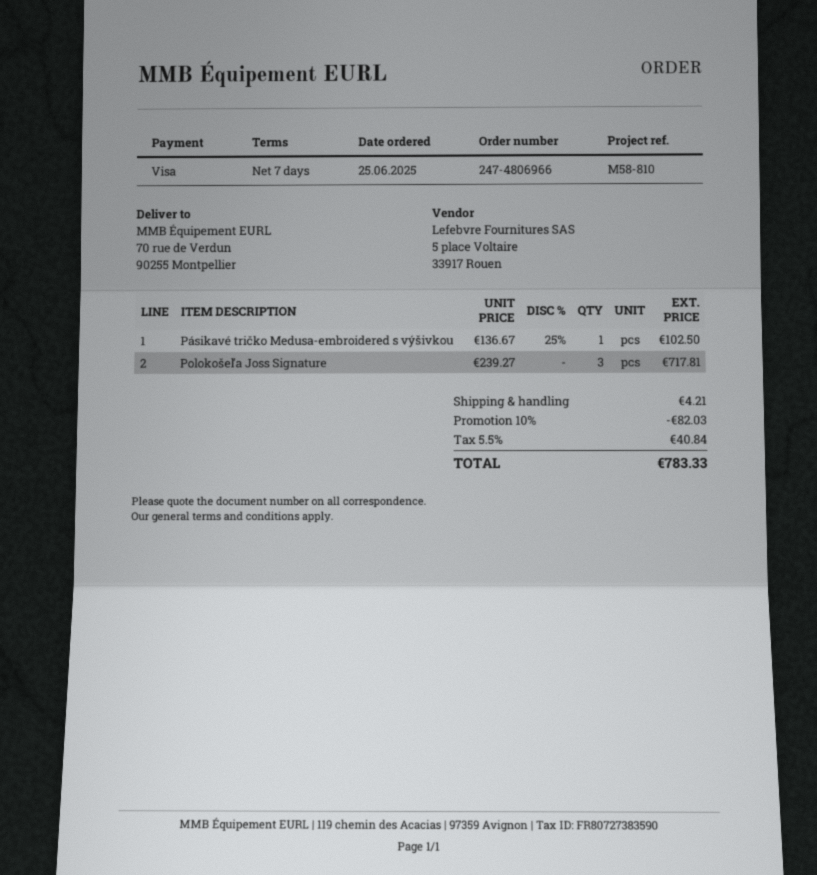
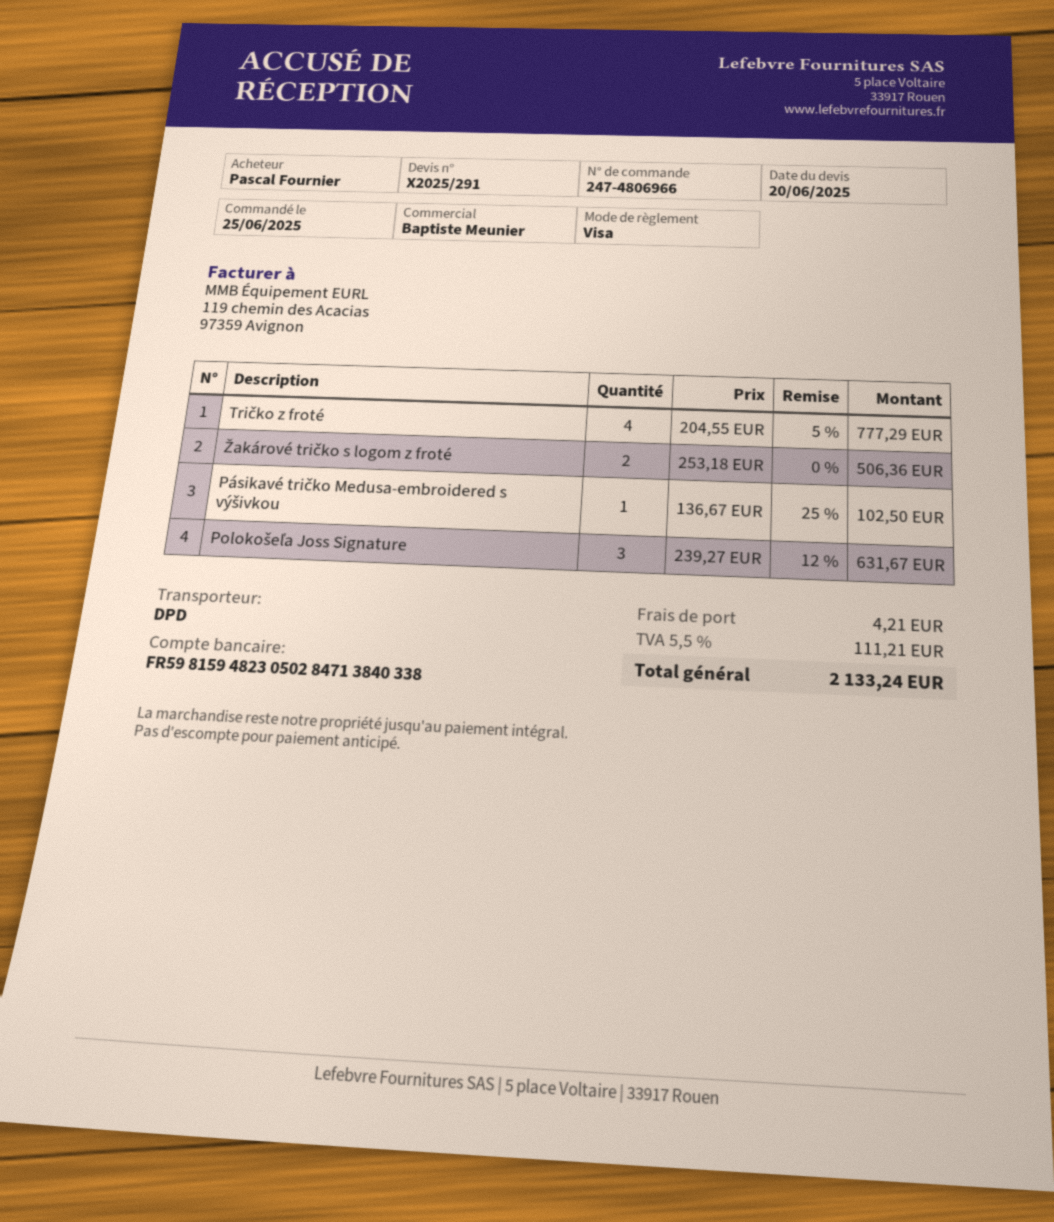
Polokošeľa Joss Signature: 3 x 239.27 = 717.81 -> 3 x 239.27 - 12% = 631.67
Tričko z froté: none -> 4 x 204.55 - 5% = 777.29
Žakárové tričko s logom z froté: none -> 2 x 253.18 = 506.36
discount: 10% = 82.03 -> none
tax: 5.5% = 40.84 -> 5.5% = 111.21
total: 783.33 -> 2133.24

